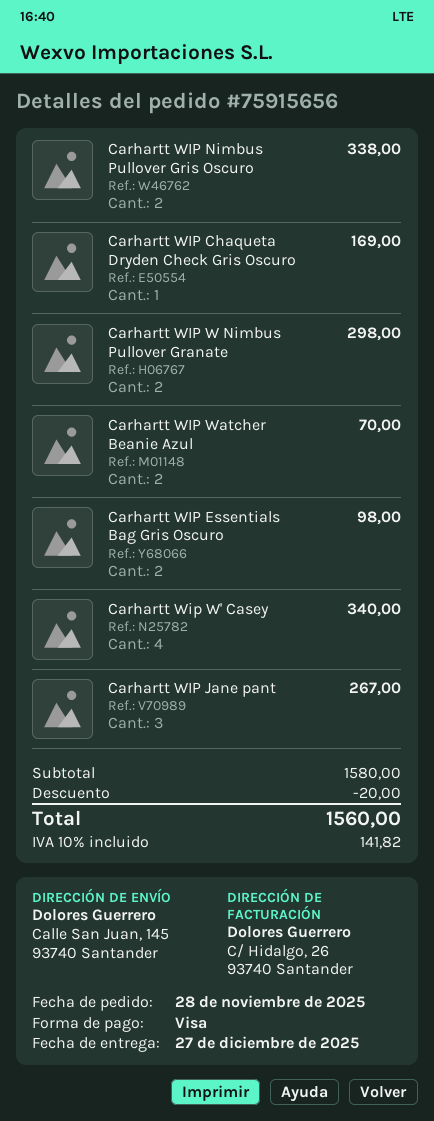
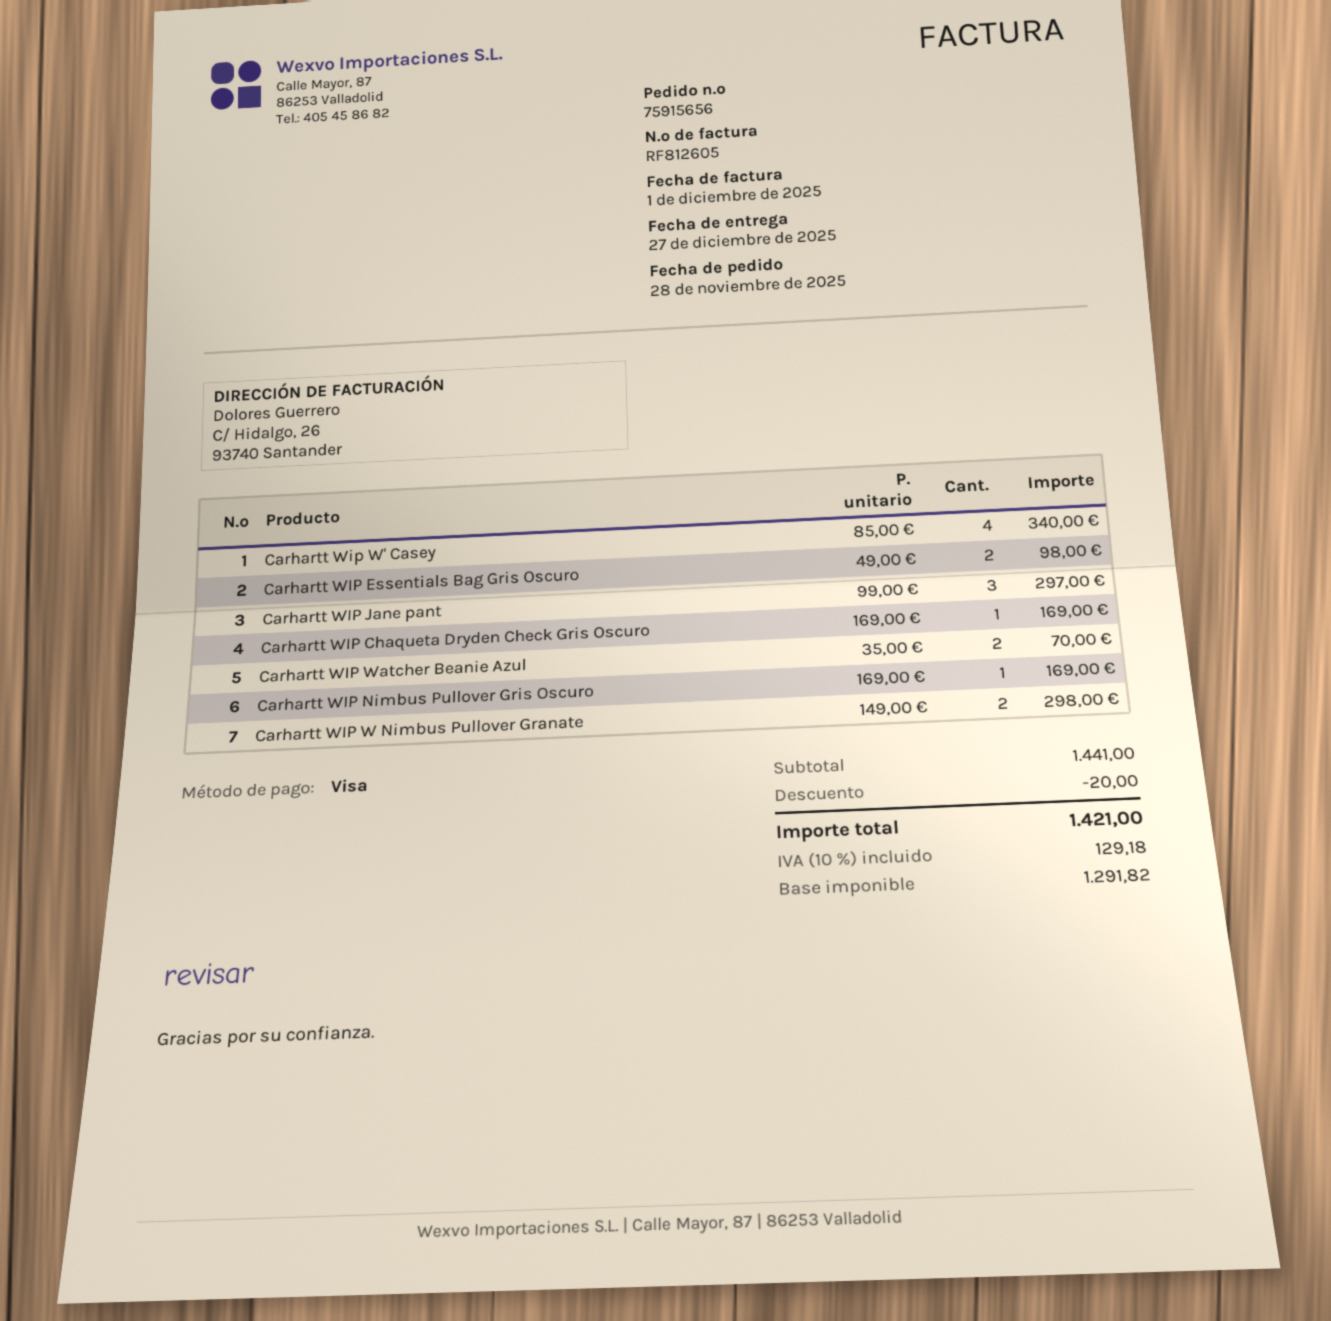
Carhartt WIP Nimbus Pullover Gris Oscuro: 2 for 338.00 -> 1 for 169.00
Carhartt WIP Jane pant: 3 for 267.00 -> 3 for 297.00
subtotal: 1580.00 -> 1441.00
tax: 10% = 141.82 -> 10% = 129.18
total: 1560.00 -> 1421.00

